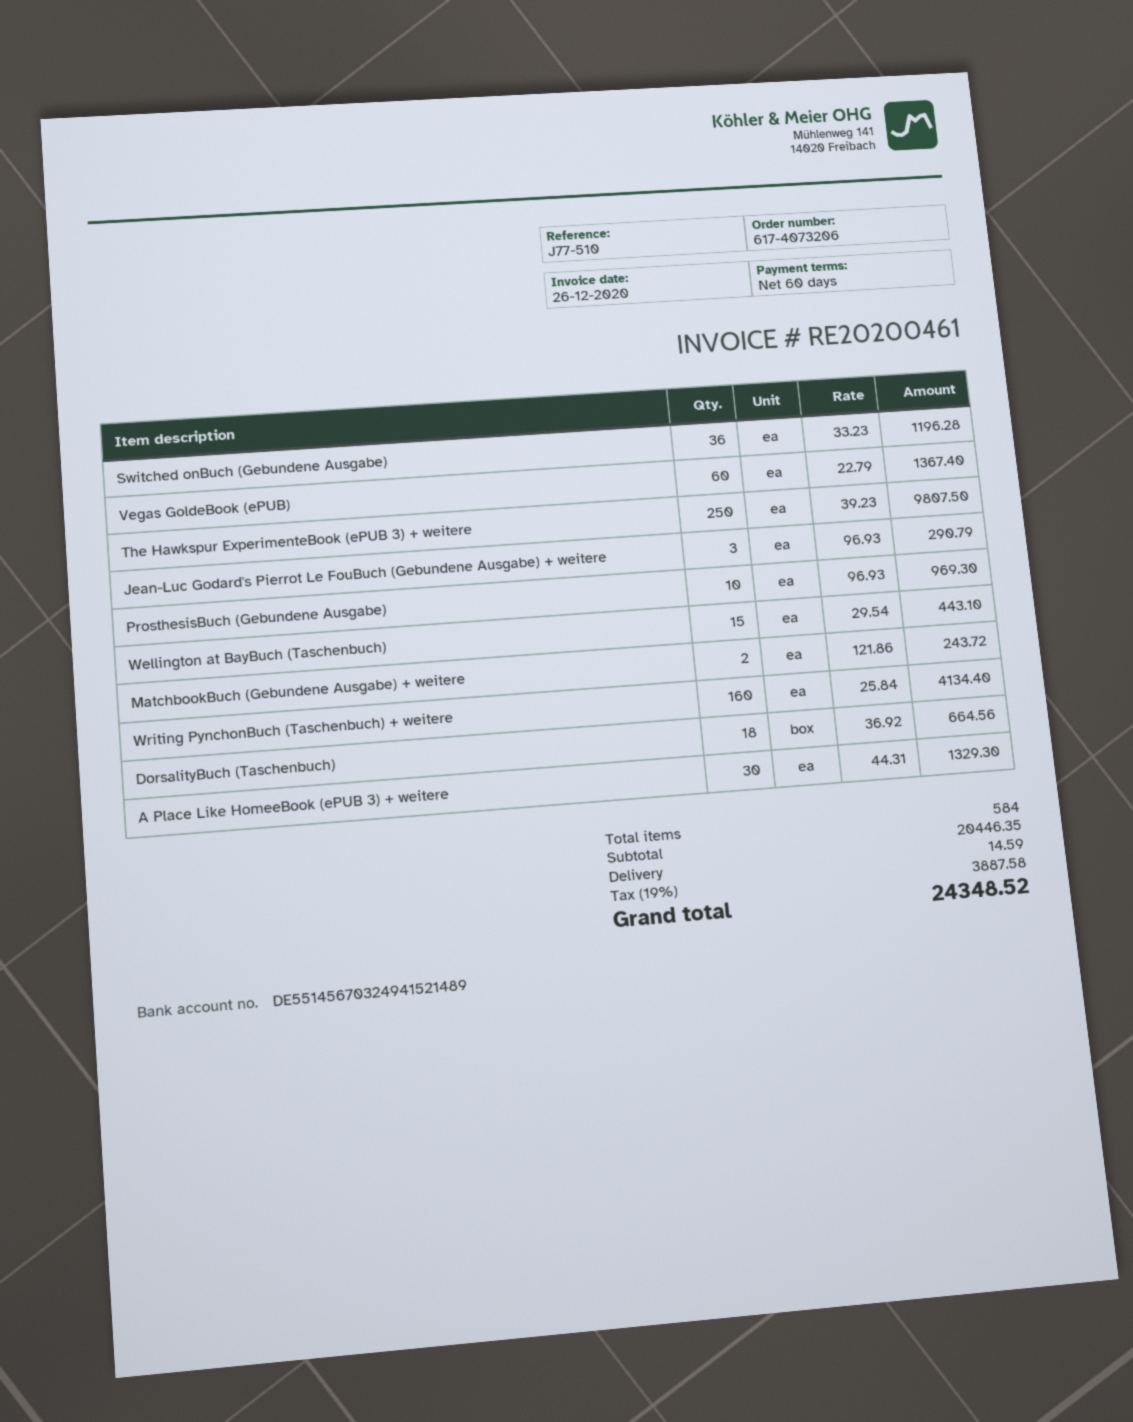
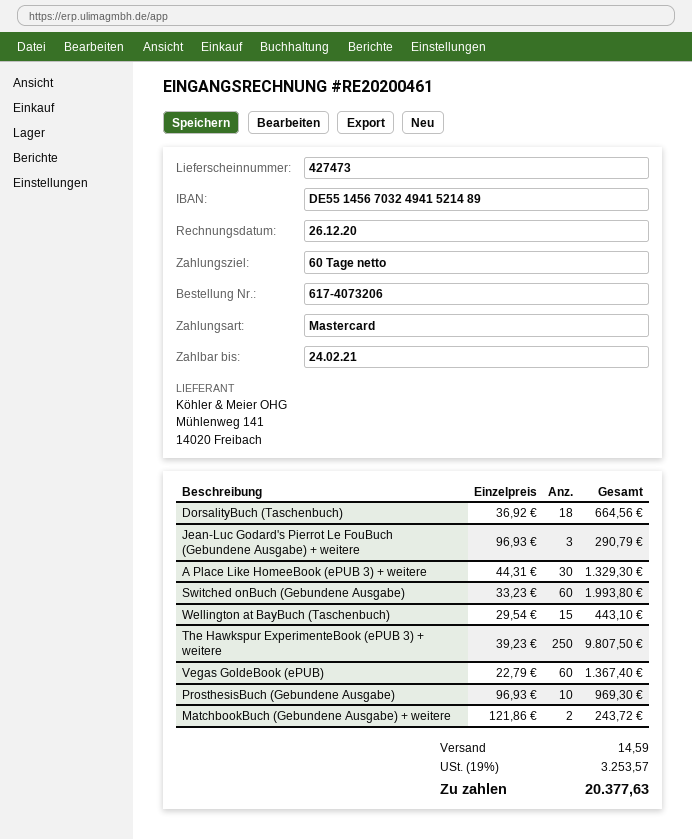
Switched onBuch (Gebundene Ausgabe): 36 x 33.23 = 1196.28 -> 60 x 33.23 = 1993.80
Writing PynchonBuch (Taschenbuch) + weitere: 160 x 25.84 = 4134.40 -> none
tax: 19% = 3887.58 -> 19% = 3253.57
total: 24348.52 -> 20377.63

